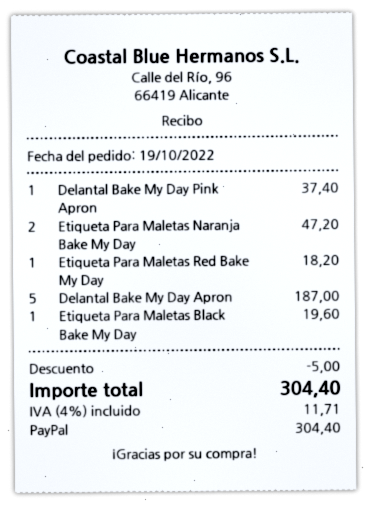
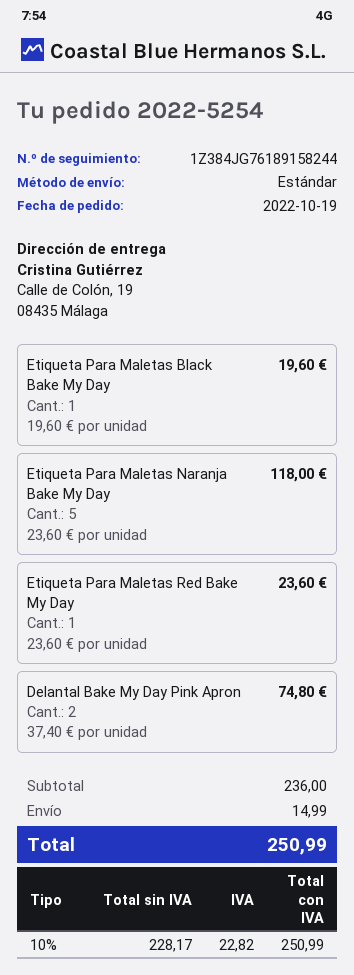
Delantal Bake My Day Pink Apron: 1 for 37.40 -> 2 for 74.80
Etiqueta Para Maletas Naranja Bake My Day: 2 for 47.20 -> 5 for 118.00
Etiqueta Para Maletas Red Bake My Day: 1 for 18.20 -> 1 for 23.60
Delantal Bake My Day Apron: 5 for 187.00 -> none
discount: 5.00 -> none
shipping: none -> 14.99
tax: 4% = 11.71 -> 10% = 22.82
total: 304.40 -> 250.99

